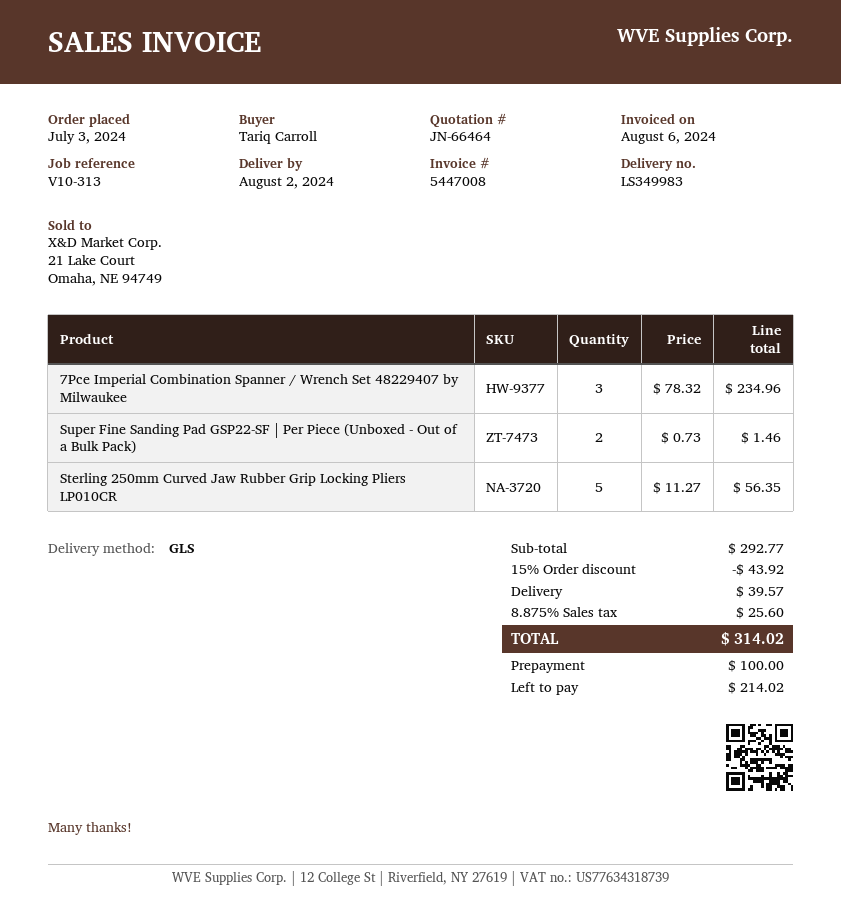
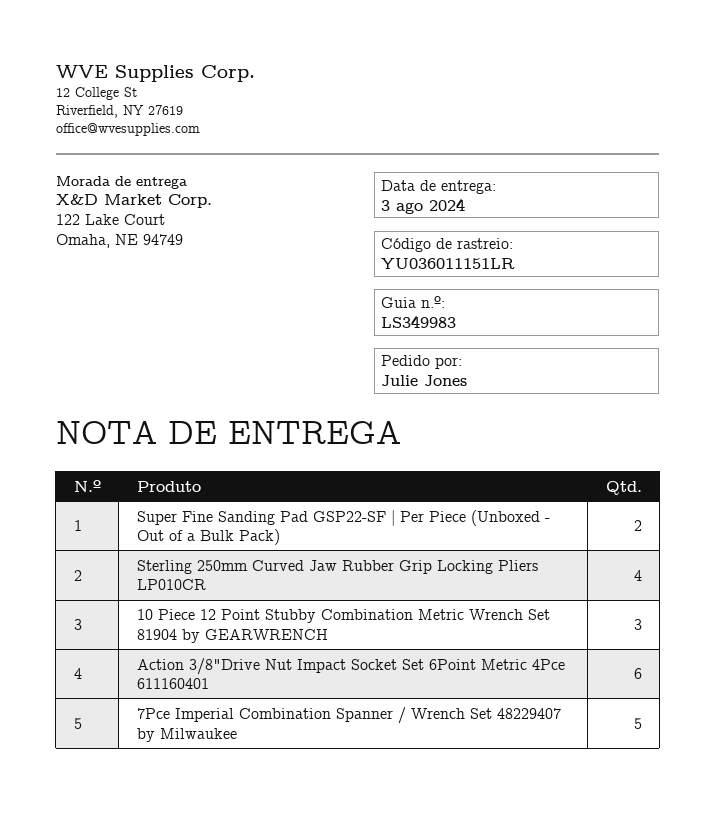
delivery date: 2024-08-02 -> 2024-08-03
ordered by: Tariq Carroll -> Julie Jones
7Pce Imperial Combination Spanner / Wrench Set 48229407 by Milwaukee: 3 -> 5
Sterling 250mm Curved Jaw Rubber Grip Locking Pliers LP010CR: 5 -> 4
10 Piece 12 Point Stubby Combination Metric Wrench Set 81904 by GEARWRENCH: none -> 3
Action 3/8"Drive Nut Impact Socket Set 6Point Metric 4Pce 611160401: none -> 6

